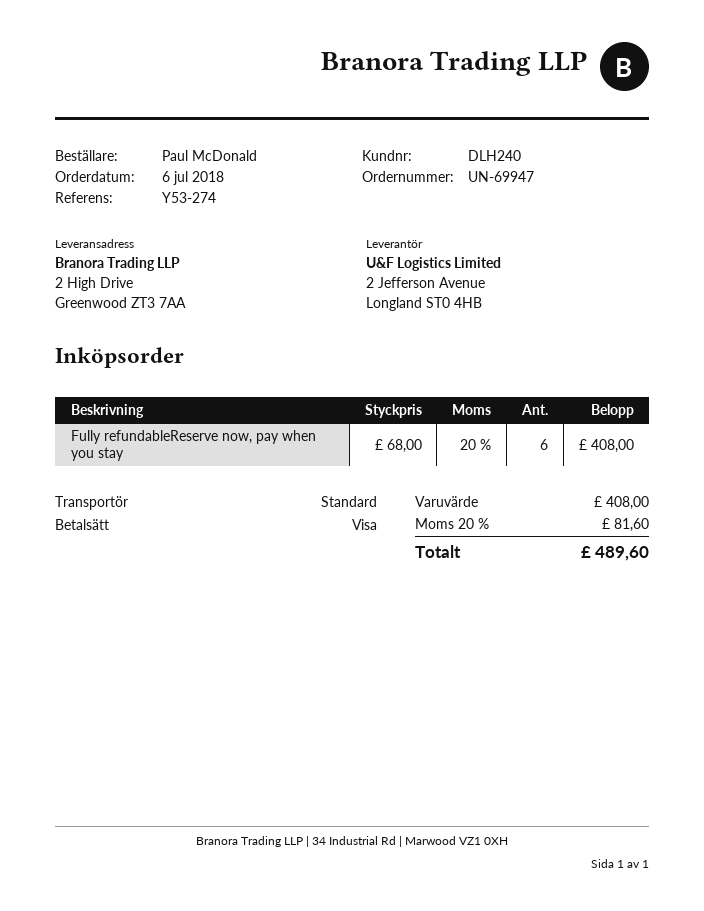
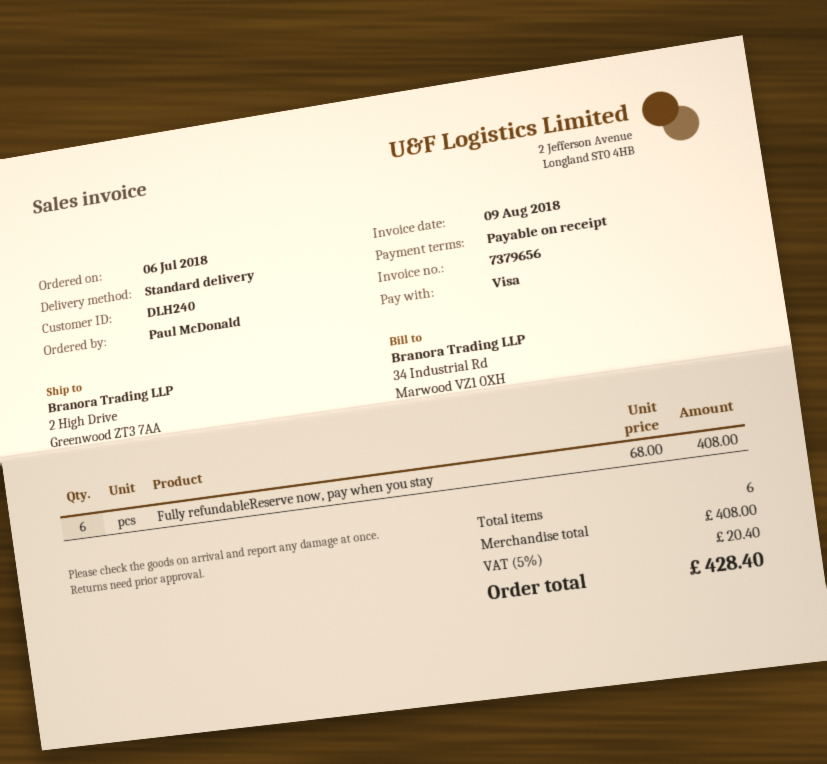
tax: 20% = 81.60 -> 5% = 20.40
total: 489.60 -> 428.40

